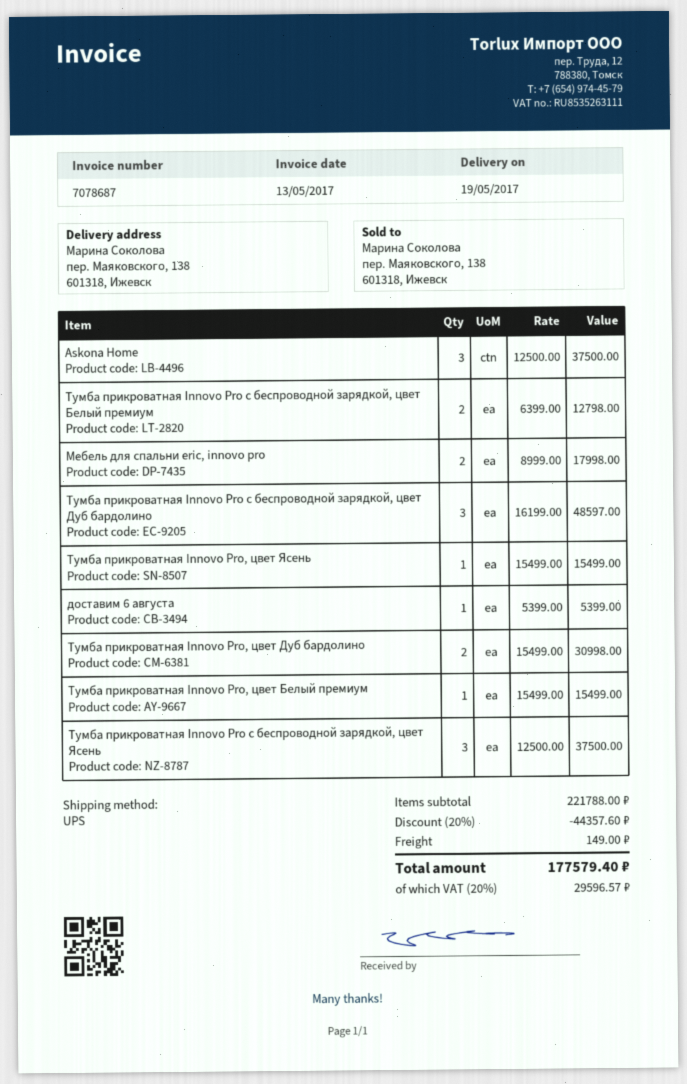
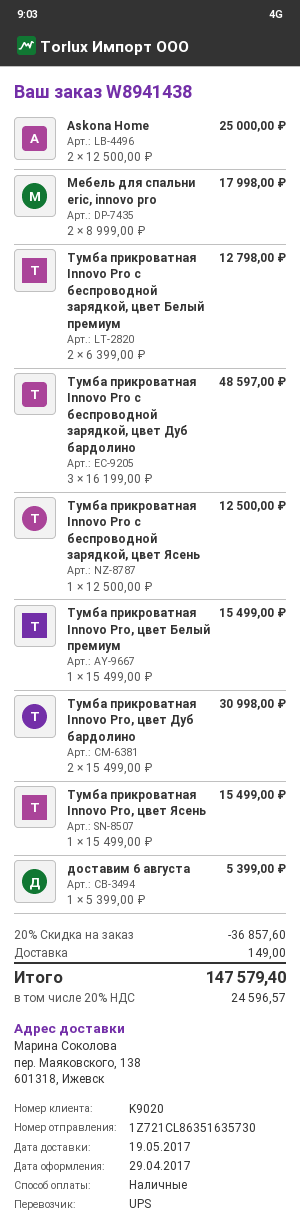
Askona Home: 3 x 12500.00 = 37500.00 -> 2 x 12500.00 = 25000.00
Тумба прикроватная Innovo Pro с беспроводной зарядкой, цвет Ясень: 3 x 12500.00 = 37500.00 -> 1 x 12500.00 = 12500.00
discount: 20% = 44357.60 -> 20% = 36857.60
tax: 20% = 29596.57 -> 20% = 24596.57
total: 177579.40 -> 147579.40

